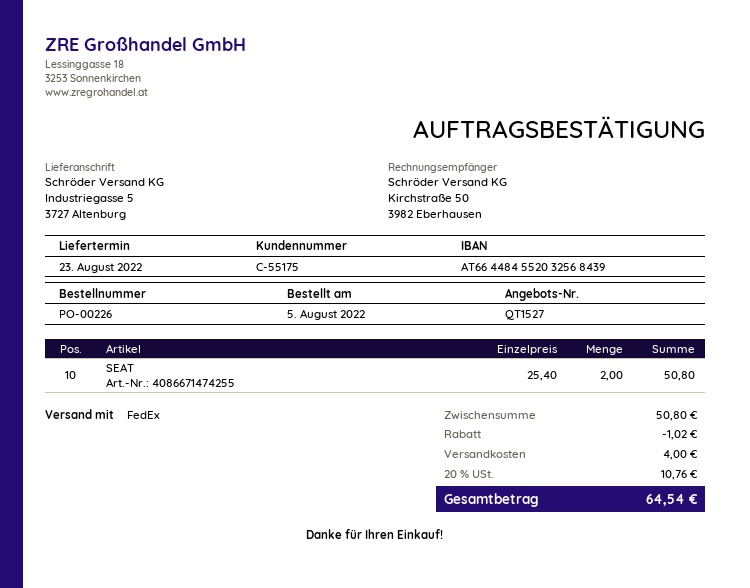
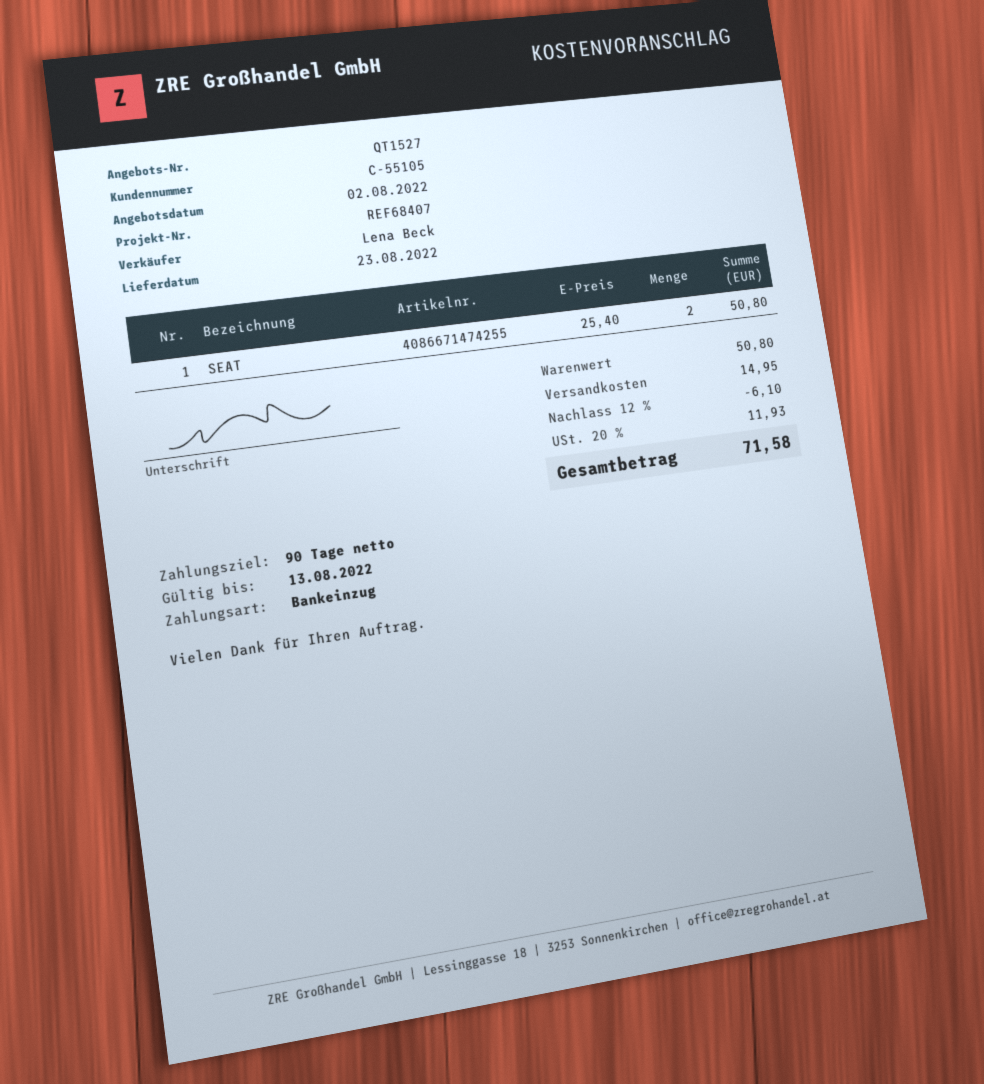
customer number: C-55175 -> C-55105
discount: 1.02 -> 6.10
shipping: 4.00 -> 14.95
tax: 20% = 10.76 -> 20% = 11.93
total: 64.54 -> 71.58

